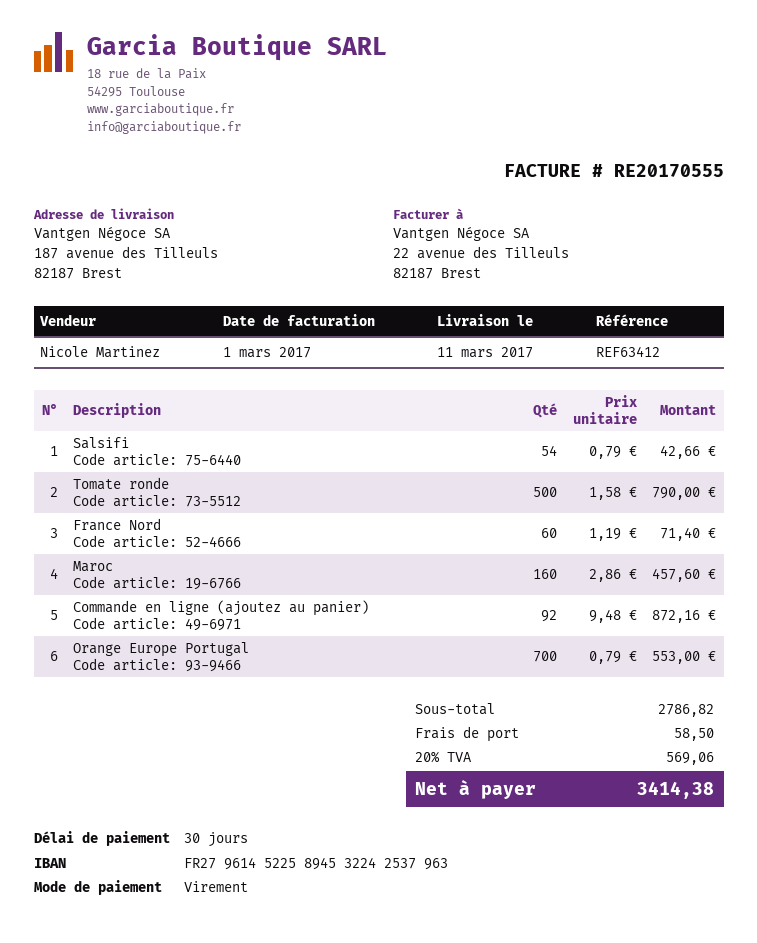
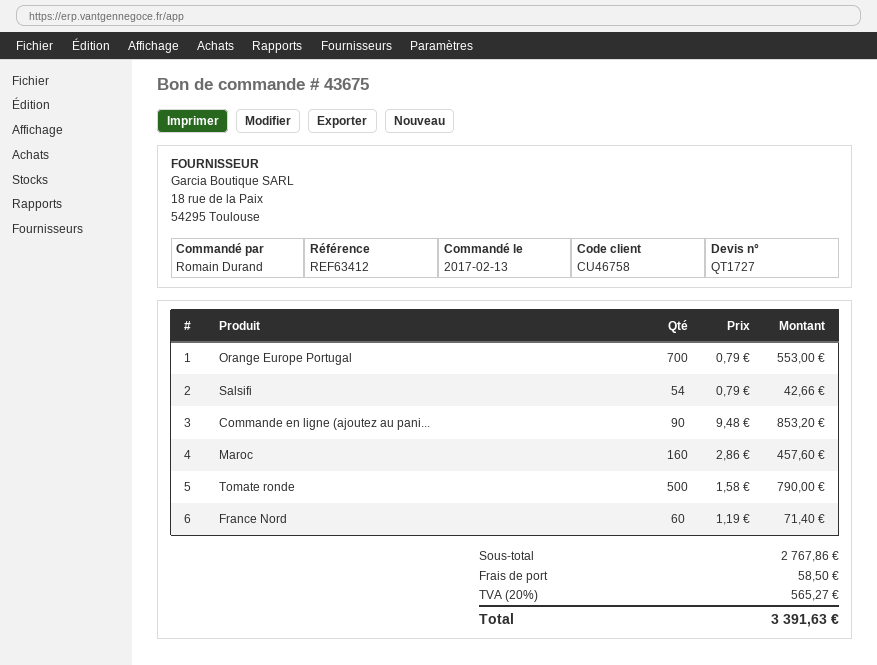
Commande en ligne (ajoutez au panier): 92 x 9.48 = 872.16 -> 90 x 9.48 = 853.20
subtotal: 2786.82 -> 2767.86
tax: 20% = 569.06 -> 20% = 565.27
total: 3414.38 -> 3391.63

